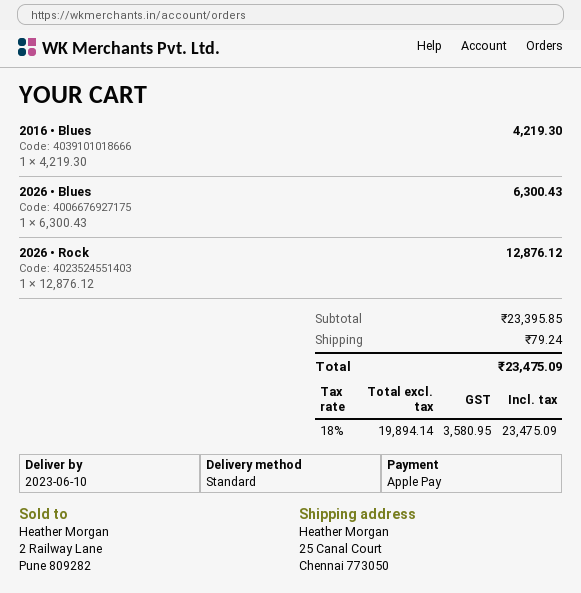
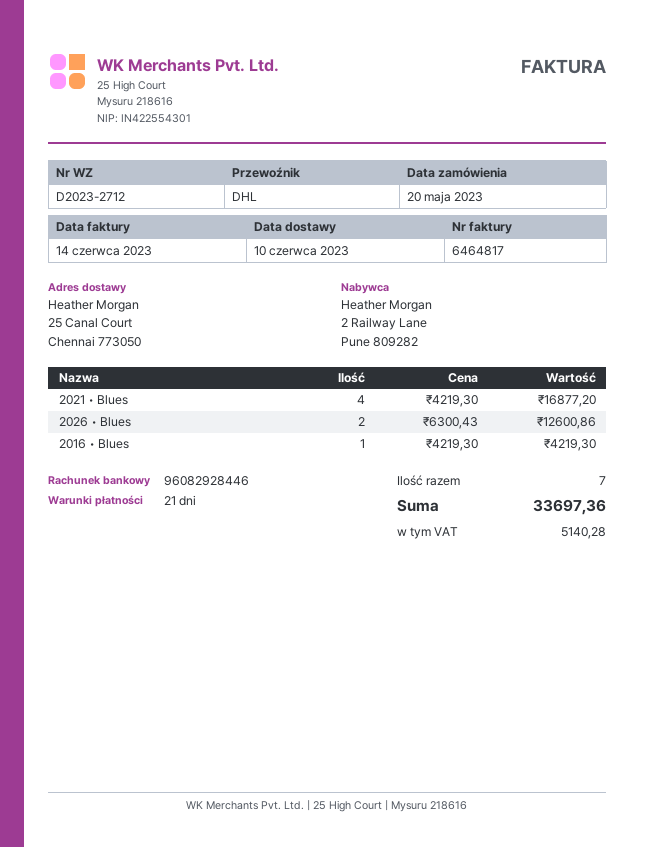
shipping method: standard -> DHL
2026 • Blues: 1 x 6300.43 = 6300.43 -> 2 x 6300.43 = 12600.86
2026 • Rock: 1 x 12876.12 = 12876.12 -> none
2021 • Blues: none -> 4 x 4219.30 = 16877.20
shipping: 79.24 -> none
tax: 3580.95 -> 5140.28
total: 23475.09 -> 33697.36

